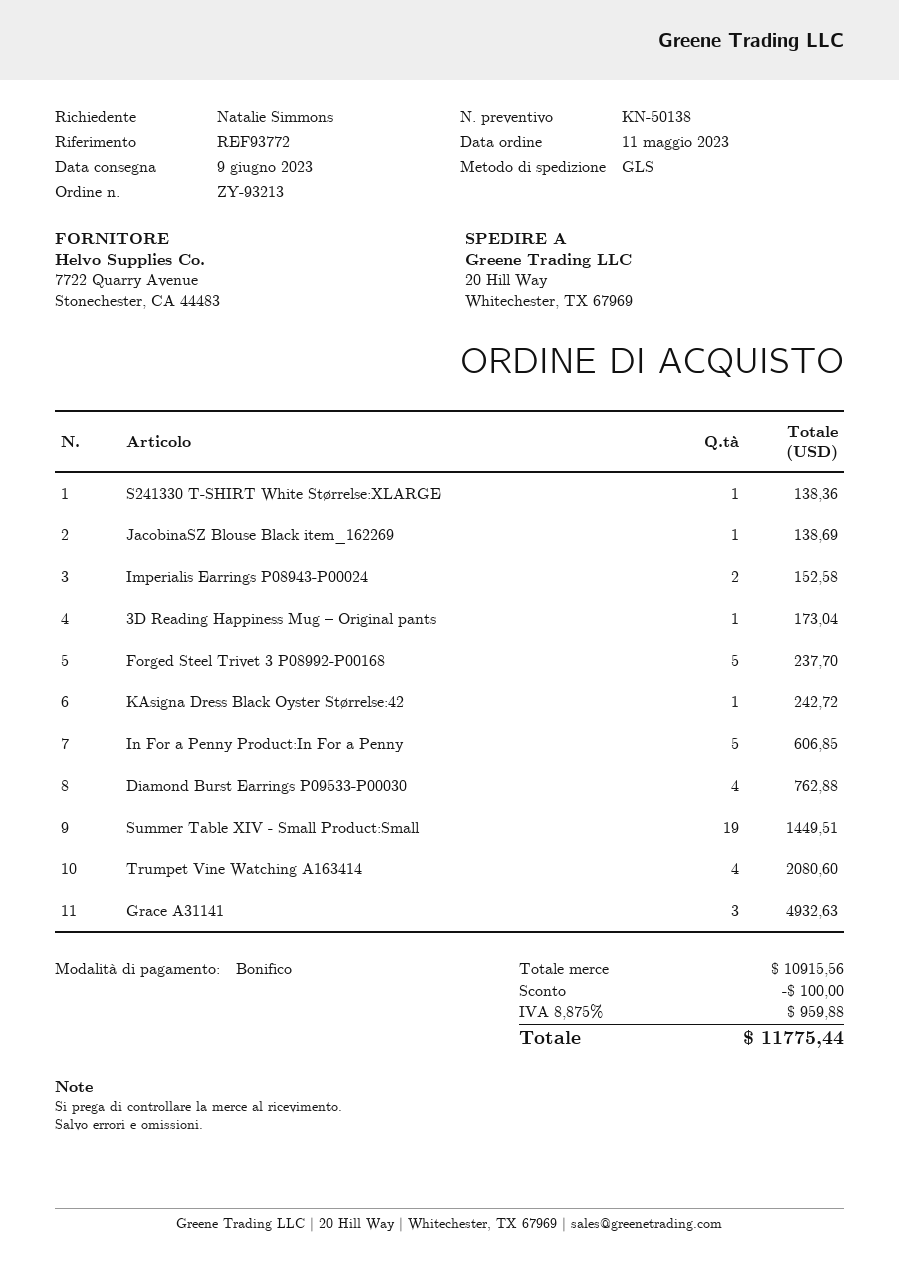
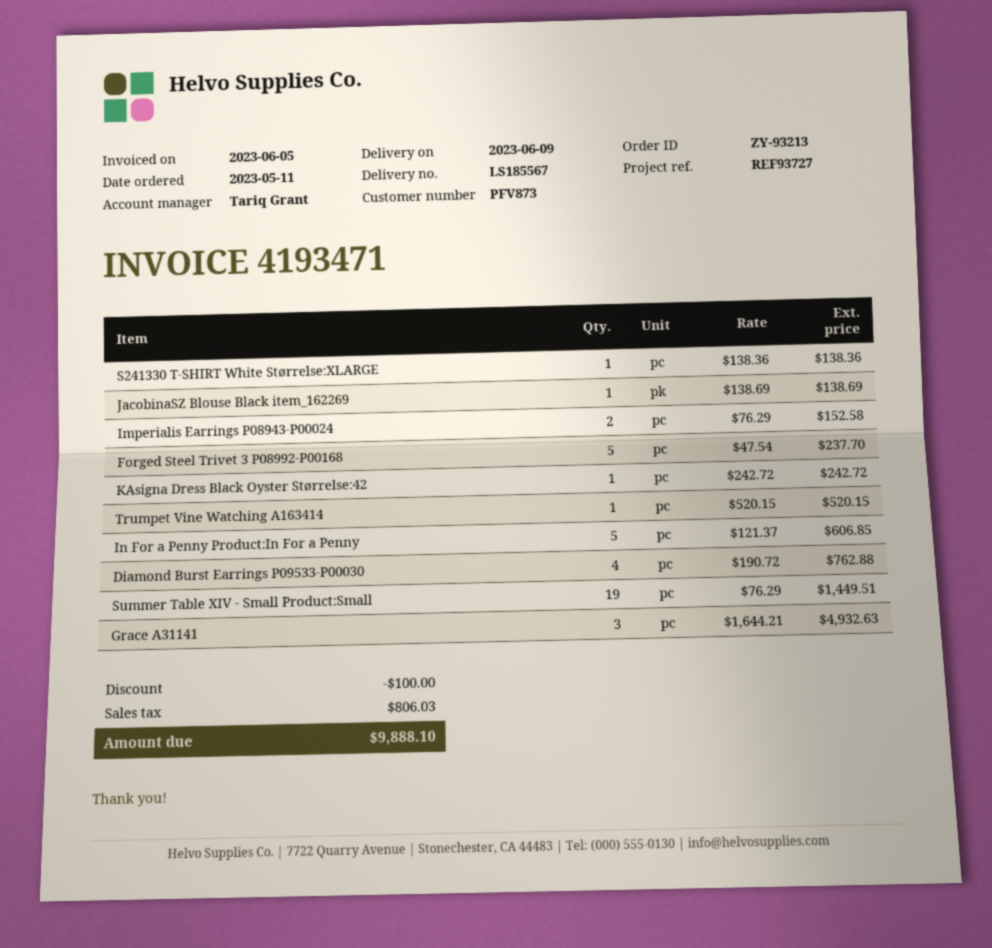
reference: REF93772 -> REF93727
3D Reading Happiness Mug – Original pants: 1 for 173.04 -> none
Trumpet Vine Watching A163414: 4 for 2080.60 -> 1 for 520.15
tax: 959.88 -> 806.03
total: 11775.44 -> 9888.10

